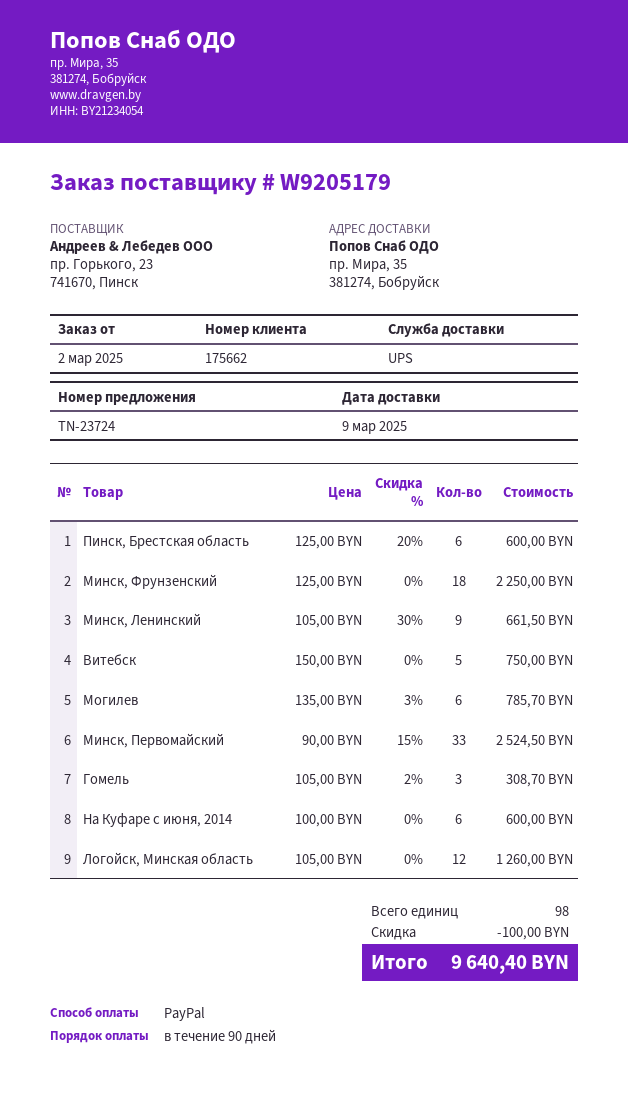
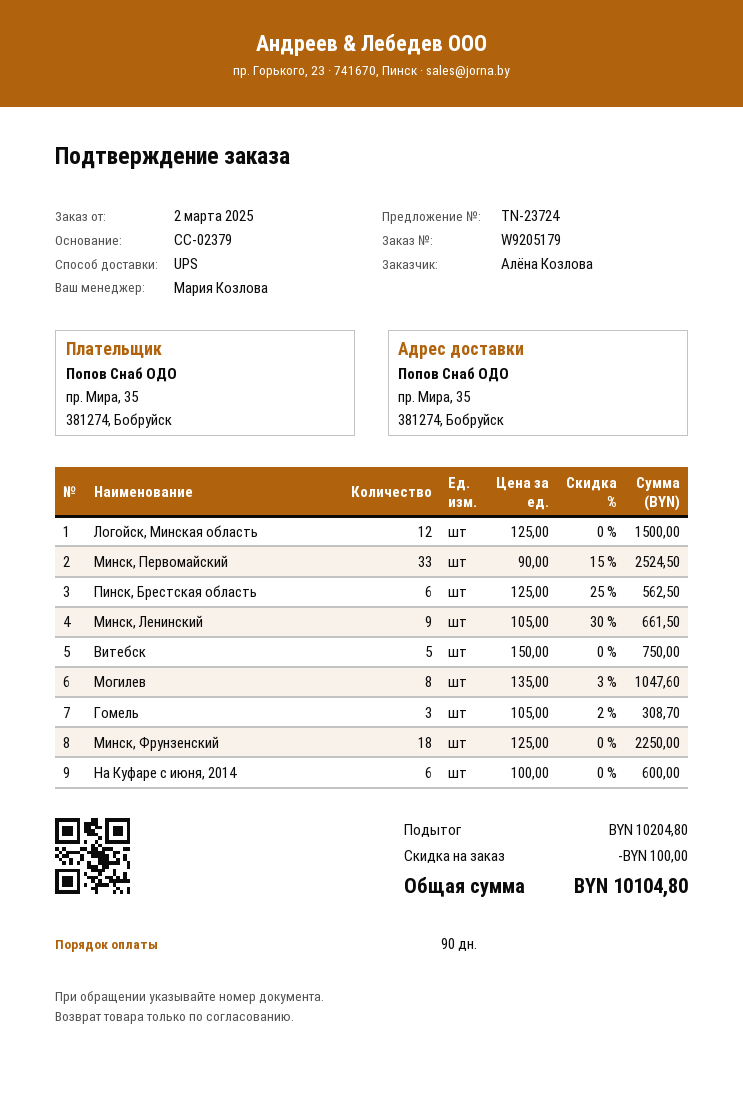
Пинск, Брестская область: 6 x 125.00 - 20% = 600.00 -> 6 x 125.00 - 25% = 562.50
Могилев: 6 x 135.00 - 3% = 785.70 -> 8 x 135.00 - 3% = 1047.60
Логойск, Минская область: 12 x 105.00 = 1260.00 -> 12 x 125.00 = 1500.00
total: 9640.40 -> 10104.80

